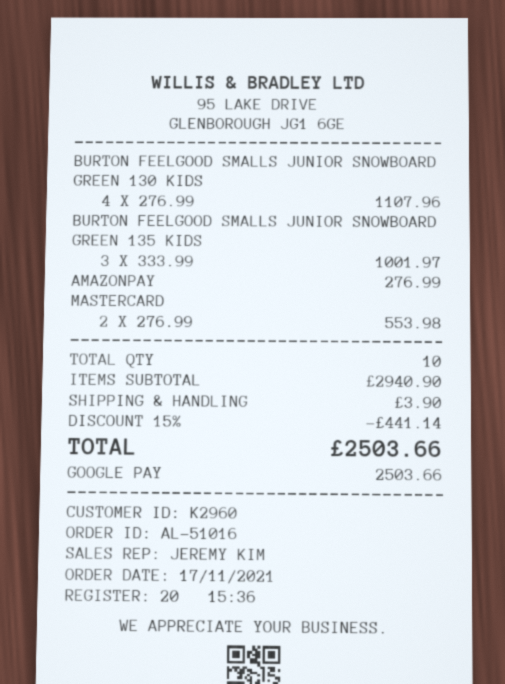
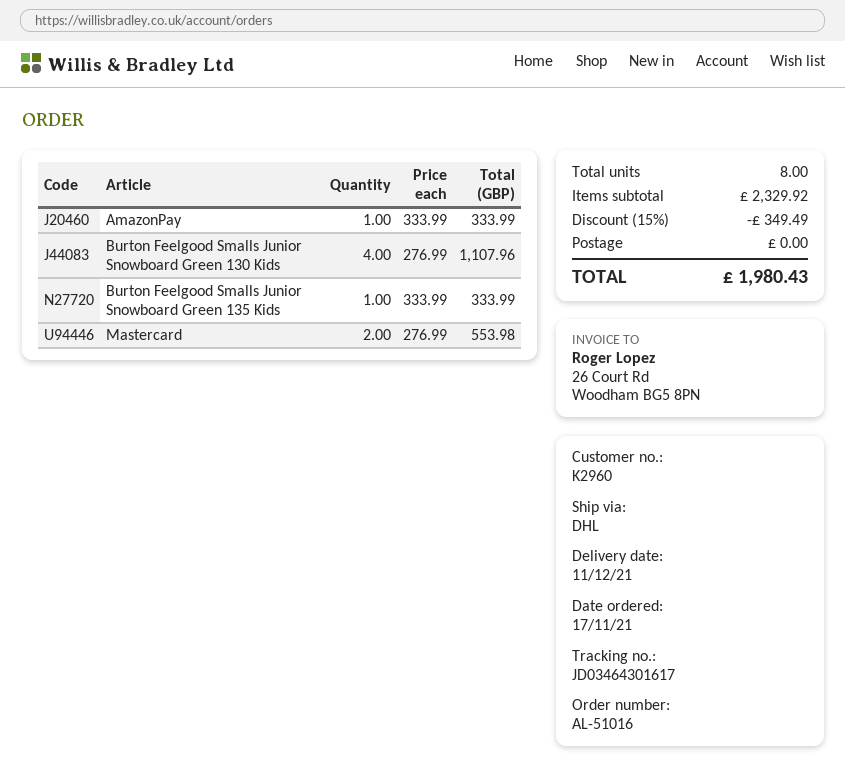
BURTON FEELGOOD SMALLS JUNIOR SNOWBOARD GREEN 135 KIDS: 3 x 333.99 = 1001.97 -> 1 x 333.99 = 333.99
AMAZONPAY: 1 x 276.99 = 276.99 -> 1 x 333.99 = 333.99
total quantity: 10 -> 8
subtotal: 2940.90 -> 2329.92
discount: 15% = 441.14 -> 15% = 349.49
shipping: 3.90 -> 0.00
total: 2503.66 -> 1980.43

